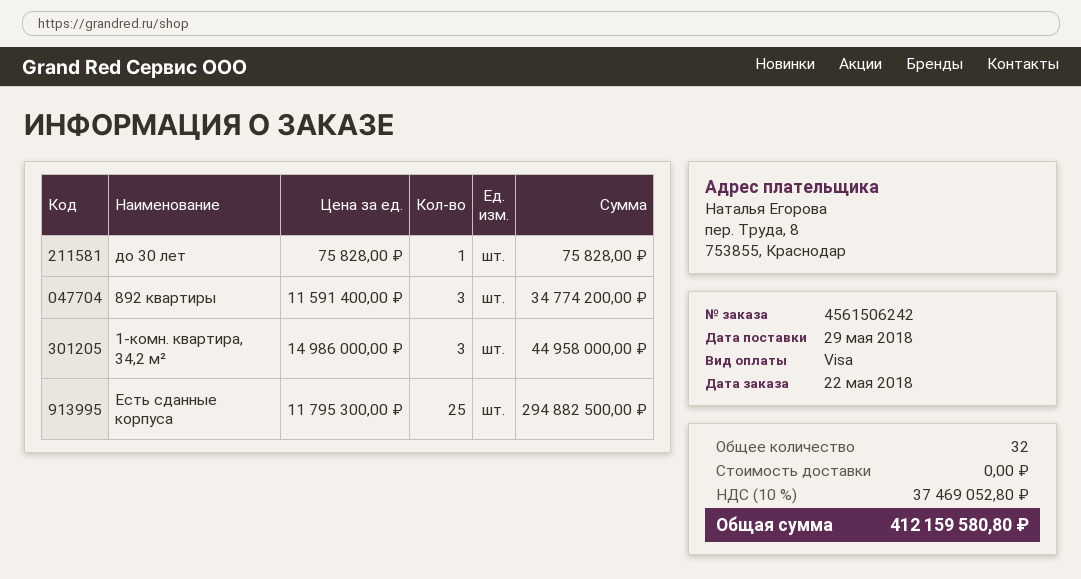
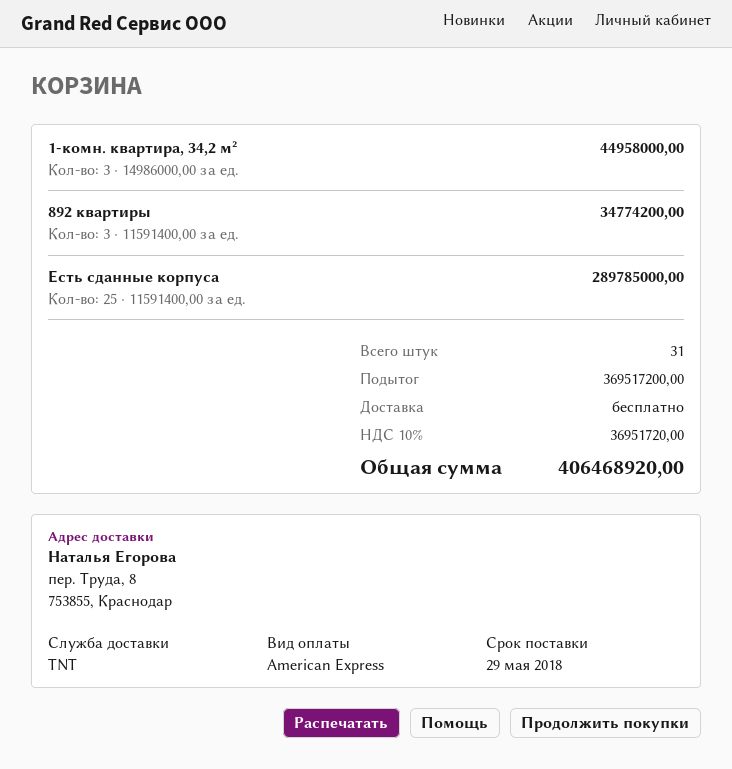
payment method: Visa -> American Express
до 30 лет: 1 x 75828.00 = 75828.00 -> none
Есть сданные корпуса: 25 x 11795300.00 = 294882500.00 -> 25 x 11591400.00 = 289785000.00
total quantity: 32 -> 31
tax: 10% = 37469052.80 -> 10% = 36951720.00
total: 412159580.80 -> 406468920.00

